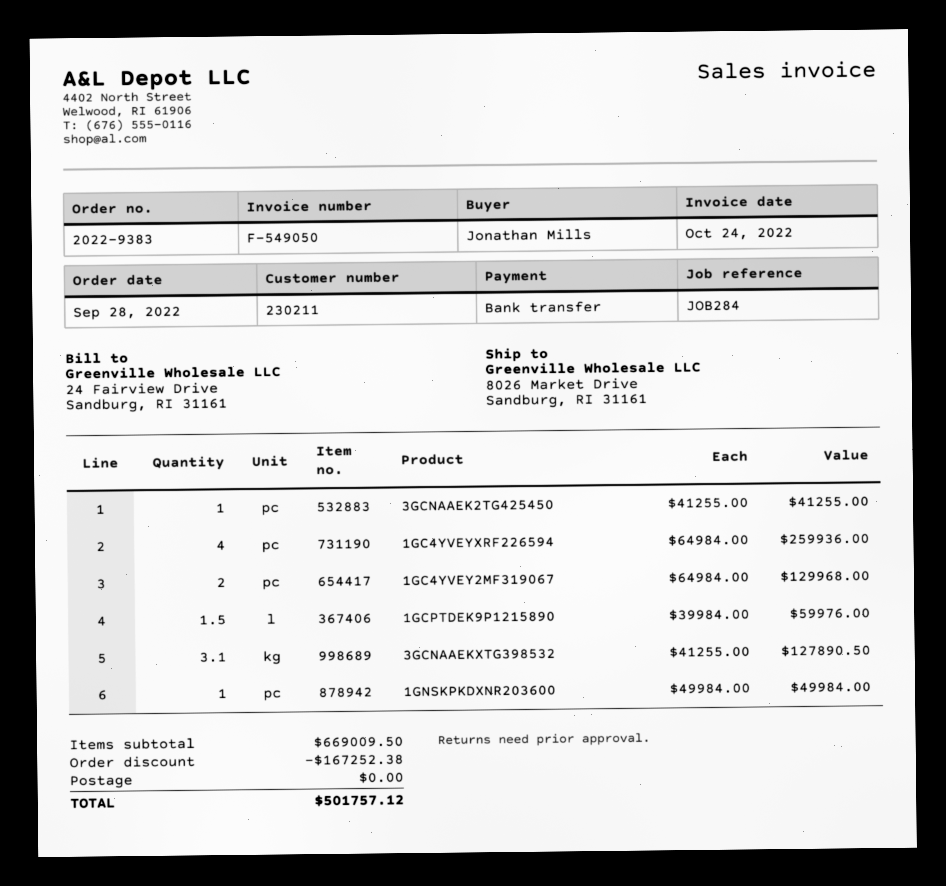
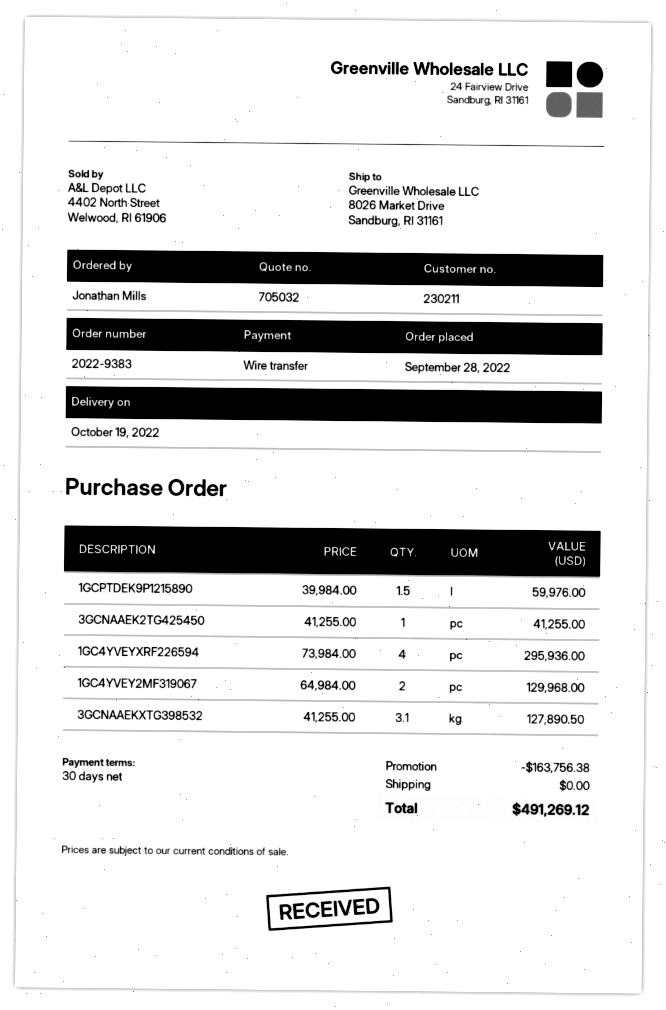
1GC4YVEYXRF226594: 4 x 64984.00 = 259936.00 -> 4 x 73984.00 = 295936.00
1GNSKPKDXNR203600: 1 x 49984.00 = 49984.00 -> none
discount: 167252.38 -> 163756.38
total: 501757.12 -> 491269.12

